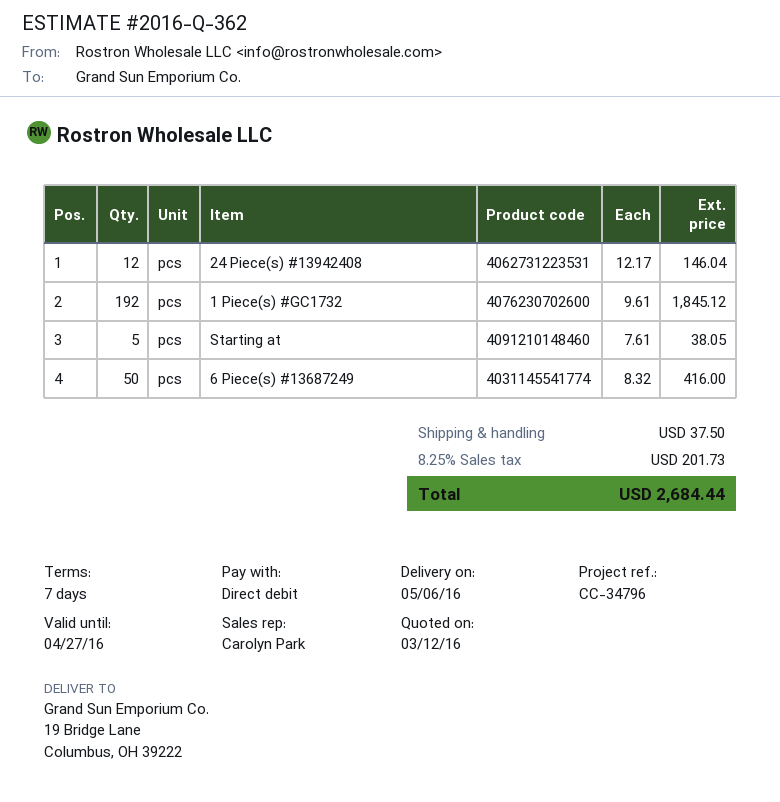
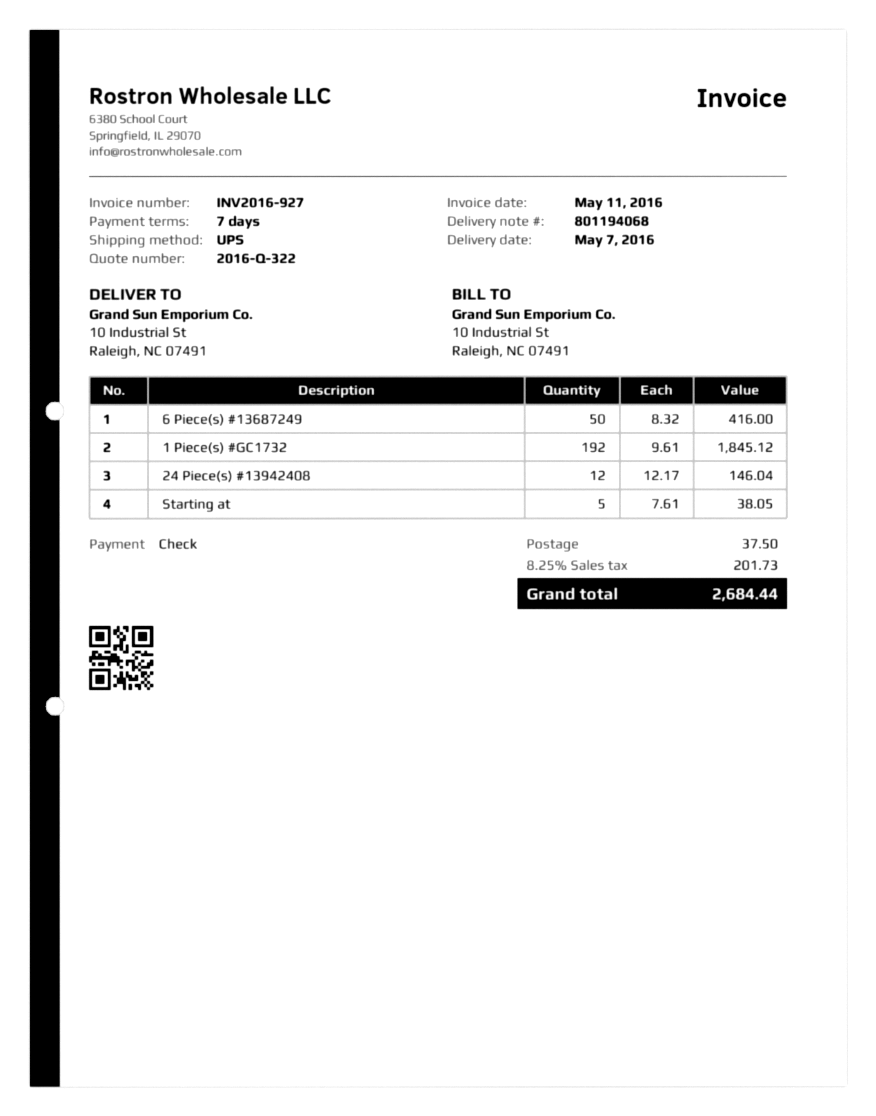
quote number: 2016-Q-362 -> 2016-Q-322
delivery date: 2016-05-06 -> 2016-05-07
payment method: direct debit -> cheque
ship to: 19 Bridge Lane, Columbus, OH 39222 -> 10 Industrial St, Raleigh, NC 07491

